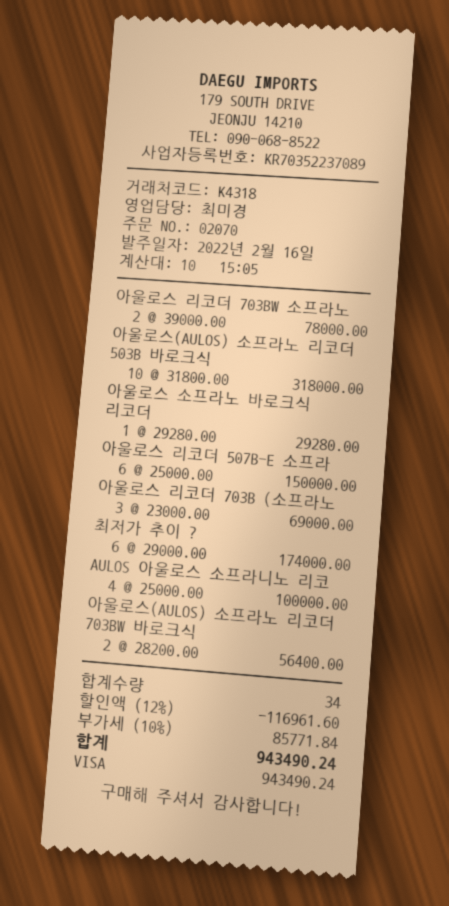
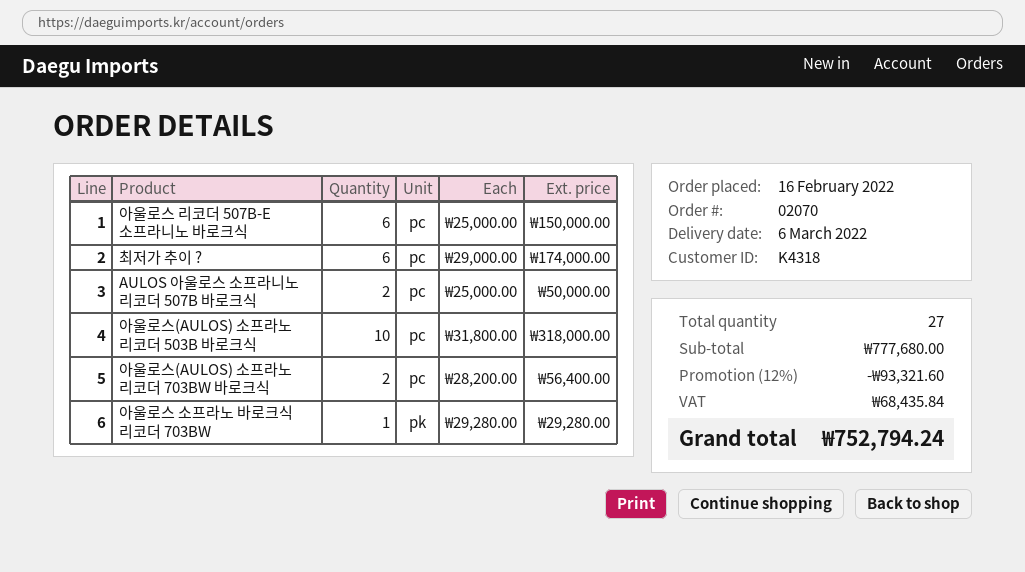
아울로스 리코더 703BW 소프라노: 2 x 39000.00 = 78000.00 -> none
아울로스 리코더 703B (소프라노: 3 x 23000.00 = 69000.00 -> none
AULOS 아울로스 소프라니노 리코: 4 x 25000.00 = 100000.00 -> 2 x 25000.00 = 50000.00
total quantity: 34 -> 27
discount: 12% = 116961.60 -> 12% = 93321.60
tax: 85771.84 -> 68435.84
total: 943490.24 -> 752794.24

